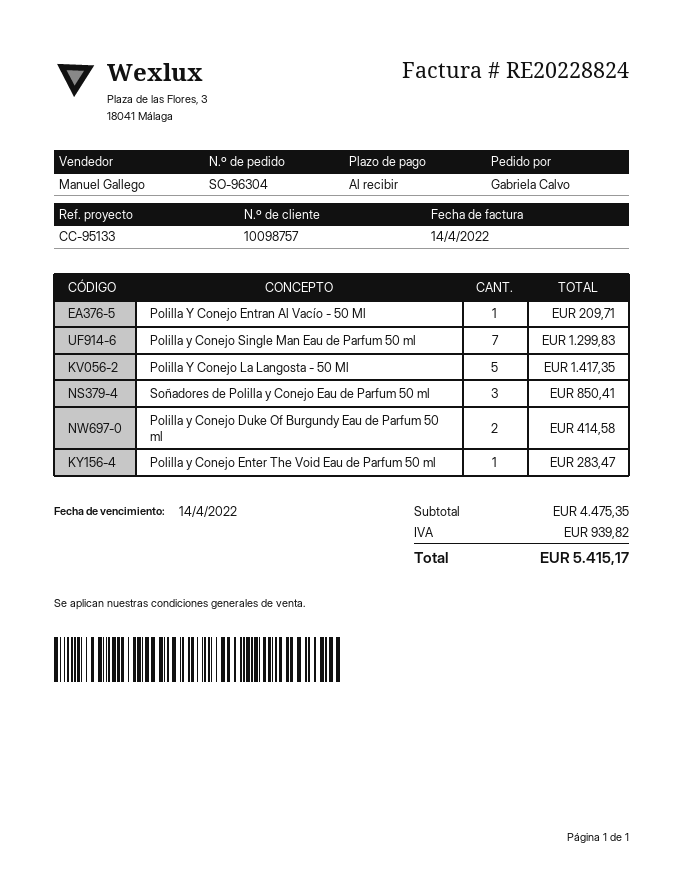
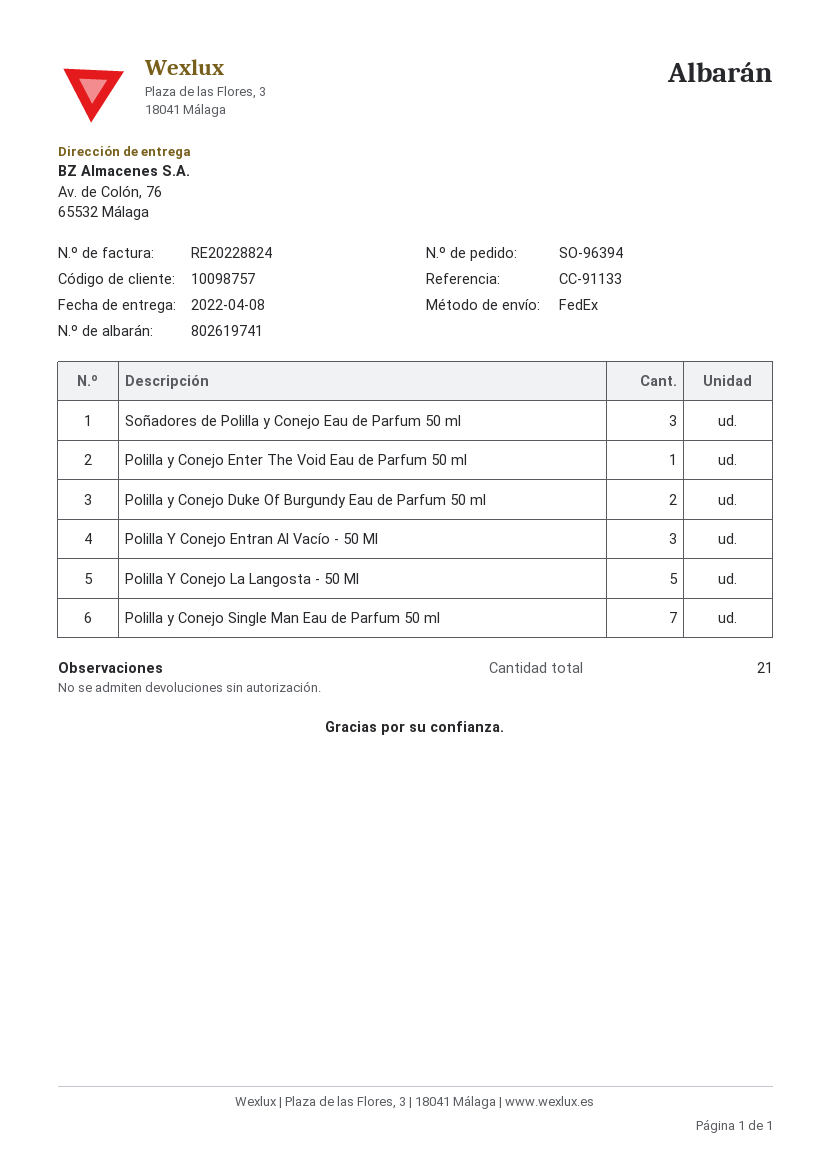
order number: SO-96304 -> SO-96394
reference: CC-95133 -> CC-91133
Polilla Y Conejo Entran Al Vacío - 50 Ml: 1 -> 3

